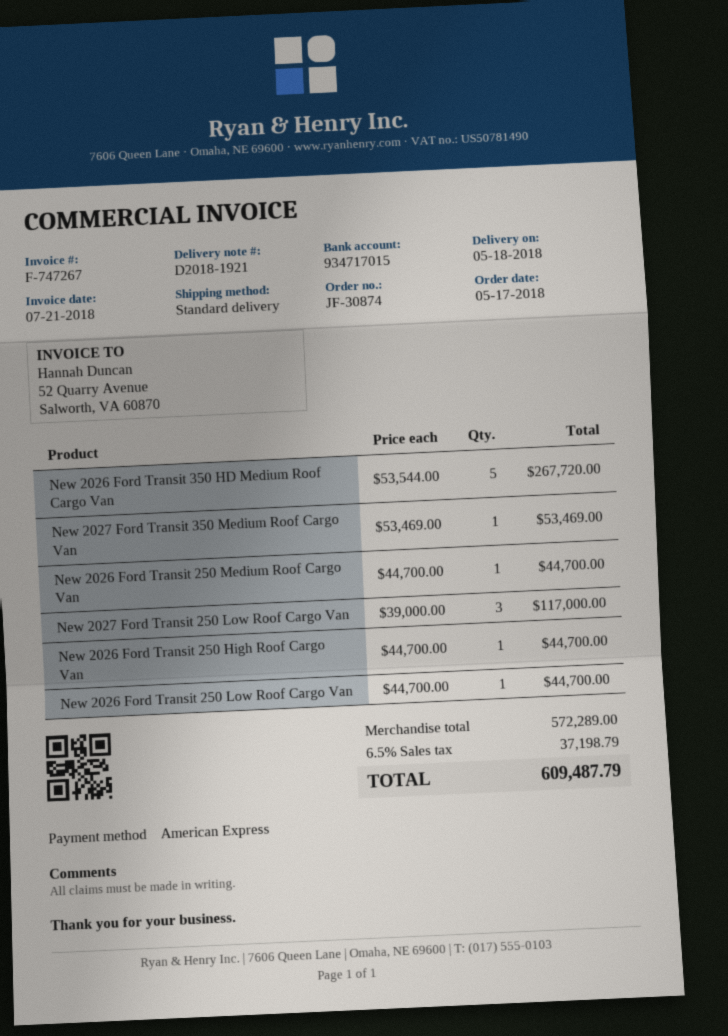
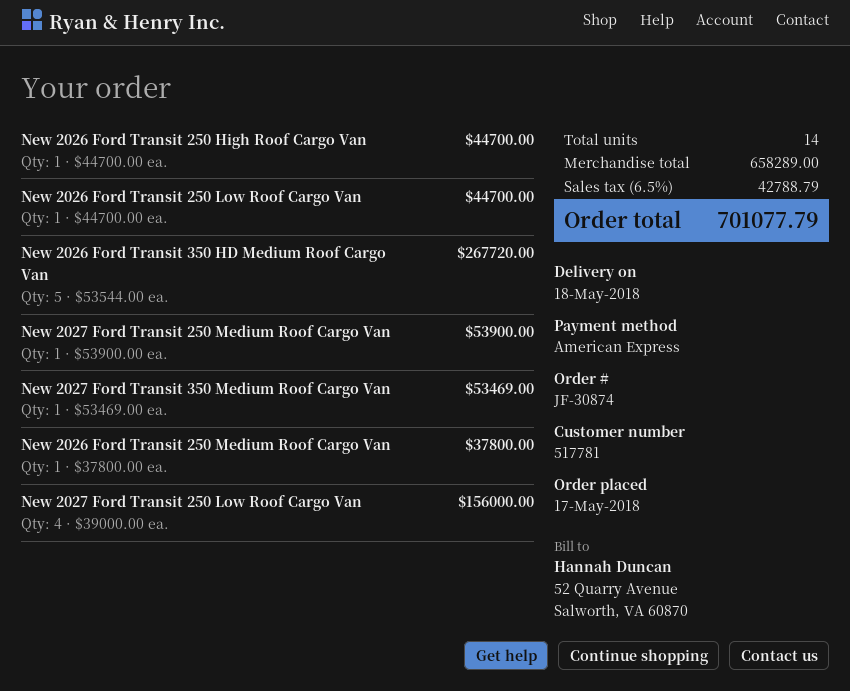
New 2026 Ford Transit 250 Medium Roof Cargo Van: 1 x 44700.00 = 44700.00 -> 1 x 37800.00 = 37800.00
New 2027 Ford Transit 250 Low Roof Cargo Van: 3 x 39000.00 = 117000.00 -> 4 x 39000.00 = 156000.00
New 2027 Ford Transit 250 Medium Roof Cargo Van: none -> 1 x 53900.00 = 53900.00
subtotal: 572289.00 -> 658289.00
tax: 6.5% = 37198.79 -> 6.5% = 42788.79
total: 609487.79 -> 701077.79

